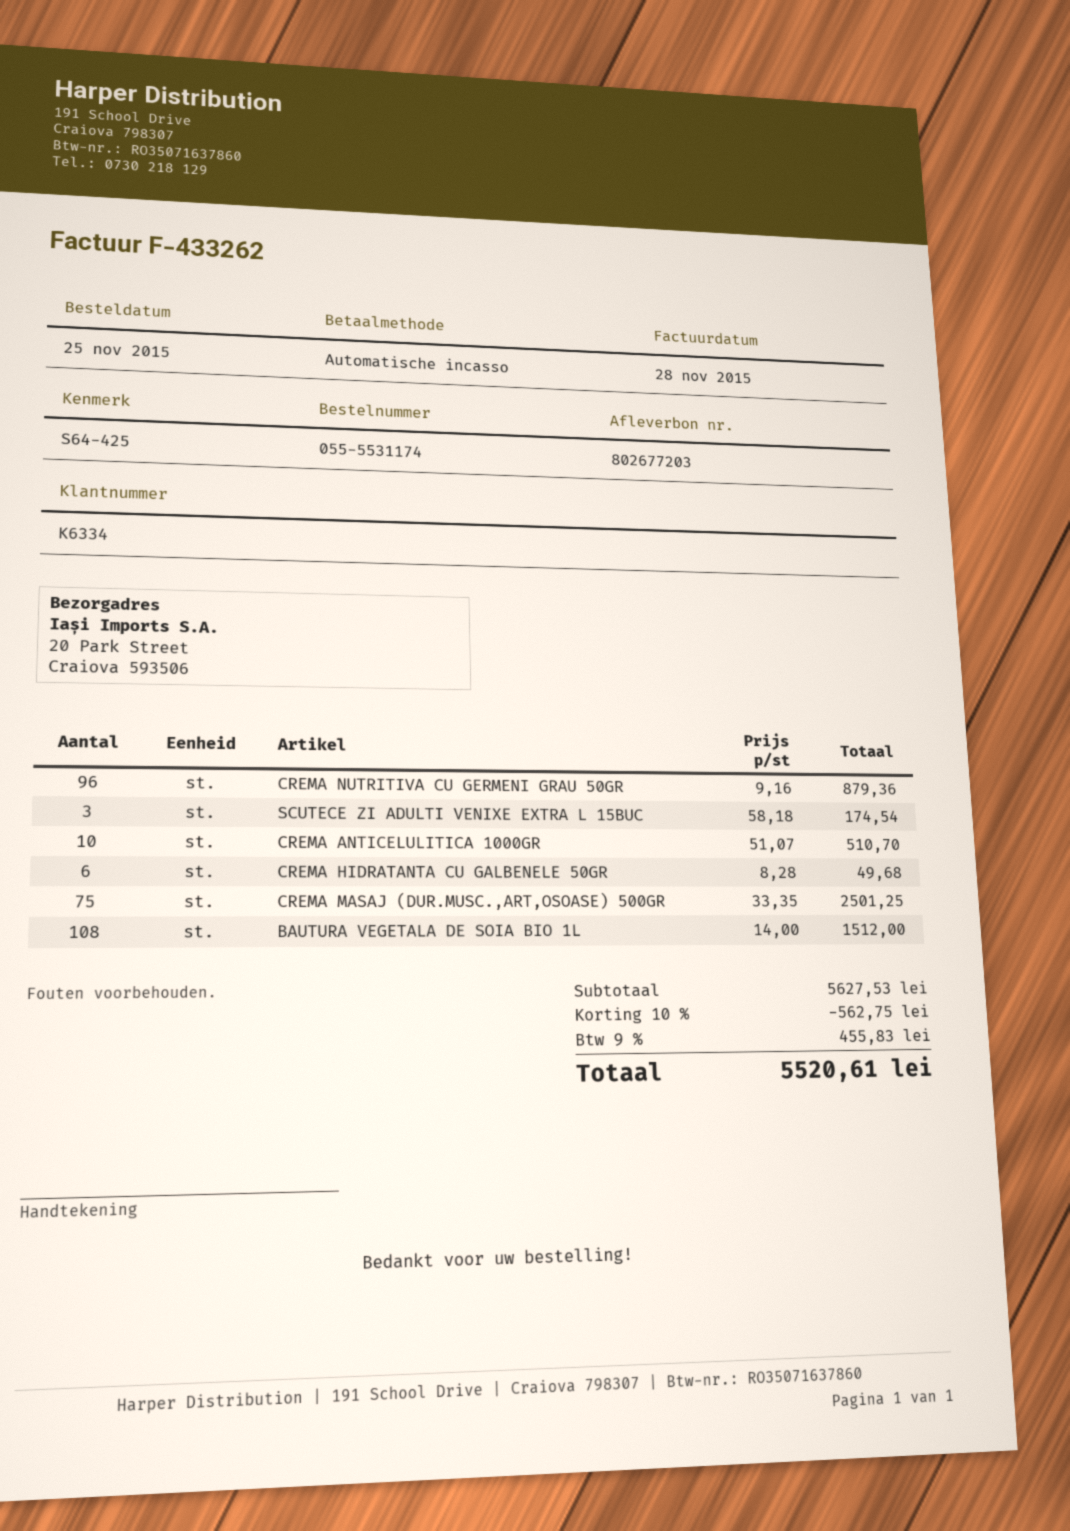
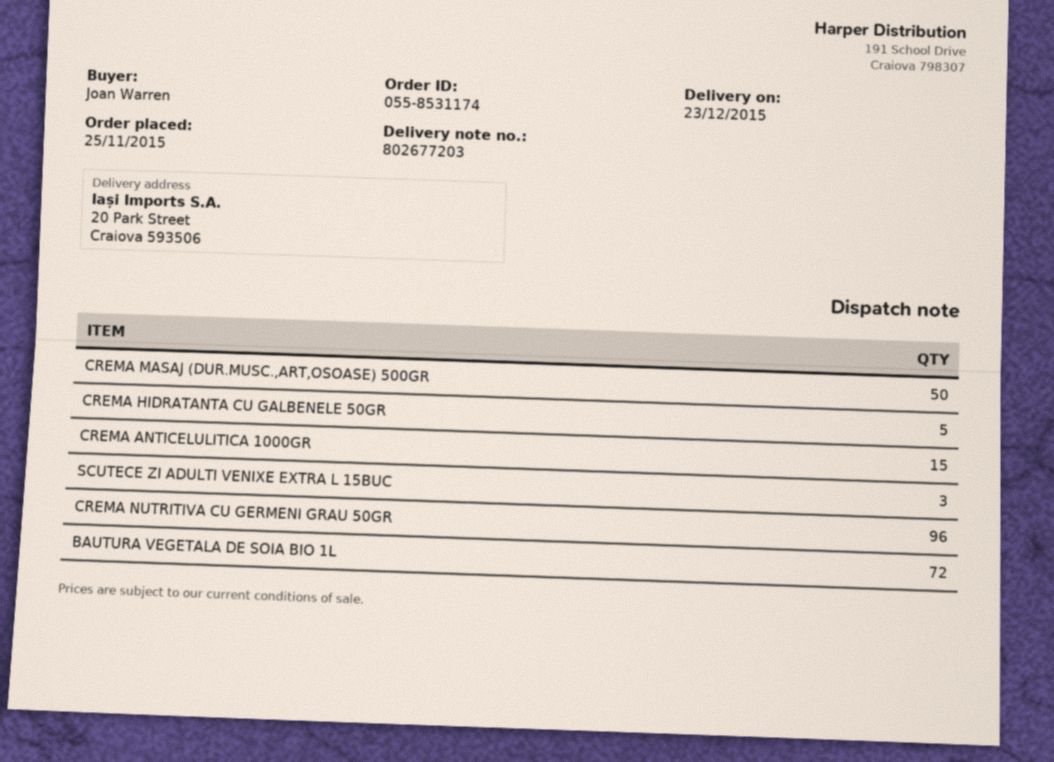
order number: 055-5531174 -> 055-8531174
CREMA ANTICELULITICA 1000GR: 10 -> 15
CREMA HIDRATANTA CU GALBENELE 50GR: 6 -> 5
CREMA MASAJ (DUR.MUSC.,ART,OSOASE) 500GR: 75 -> 50
BAUTURA VEGETALA DE SOIA BIO 1L: 108 -> 72

